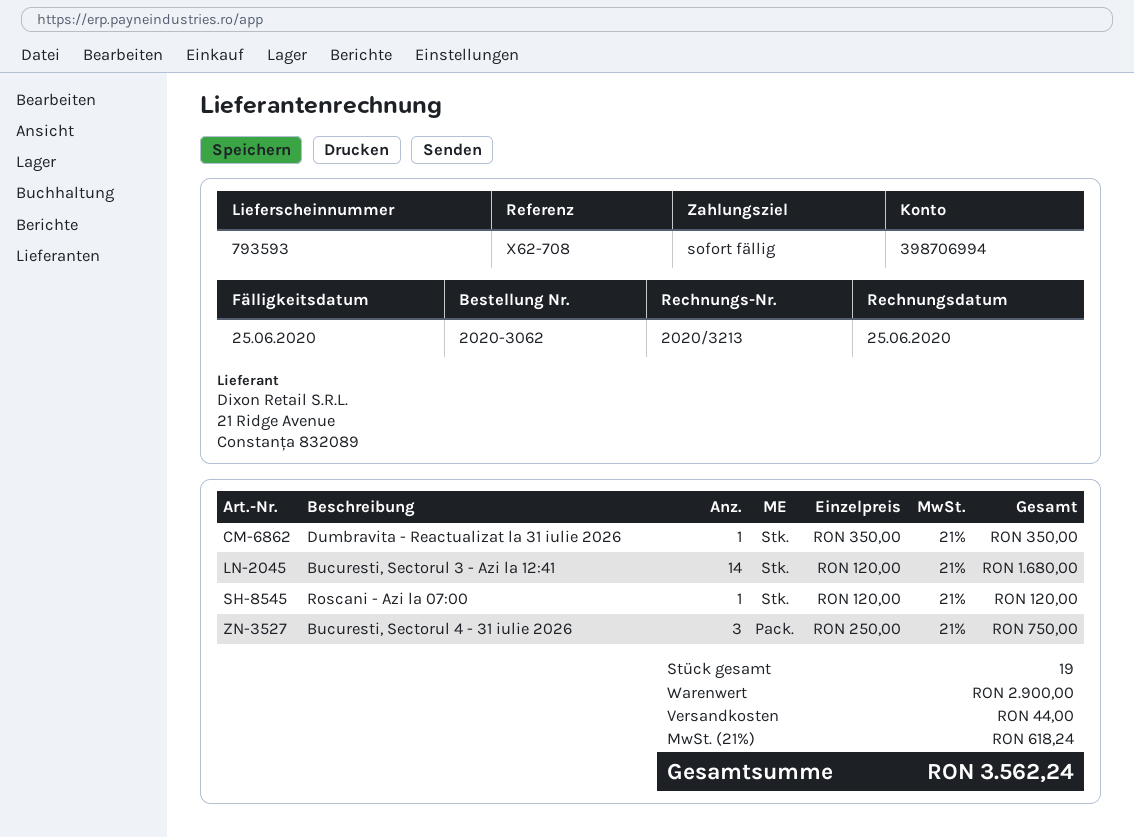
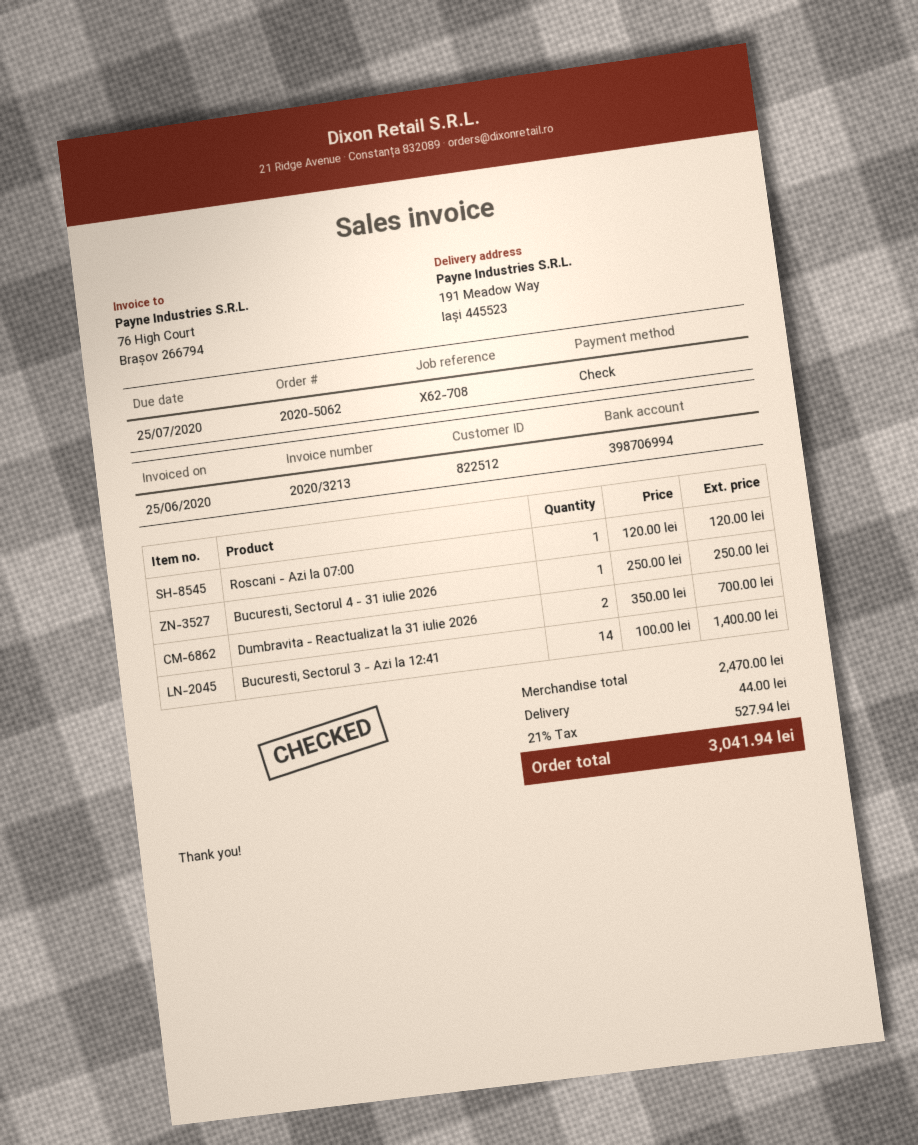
order number: 2020-3062 -> 2020-5062
due date: 2020-06-25 -> 2020-07-25
Dumbravita - Reactualizat la 31 iulie 2026: 1 x 350.00 = 350.00 -> 2 x 350.00 = 700.00
Bucuresti, Sectorul 3 - Azi la 12:41: 14 x 120.00 = 1680.00 -> 14 x 100.00 = 1400.00
Bucuresti, Sectorul 4 - 31 iulie 2026: 3 x 250.00 = 750.00 -> 1 x 250.00 = 250.00
subtotal: 2900.00 -> 2470.00
tax: 21% = 618.24 -> 21% = 527.94
total: 3562.24 -> 3041.94

